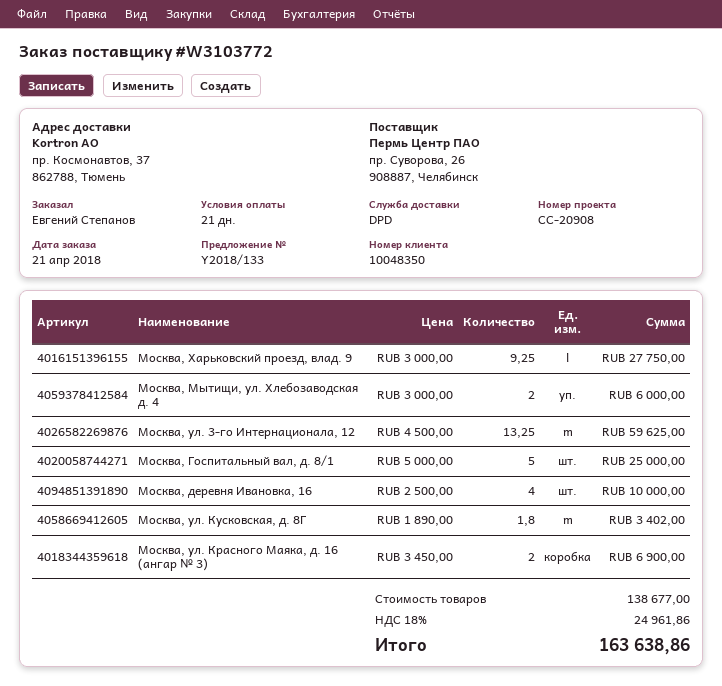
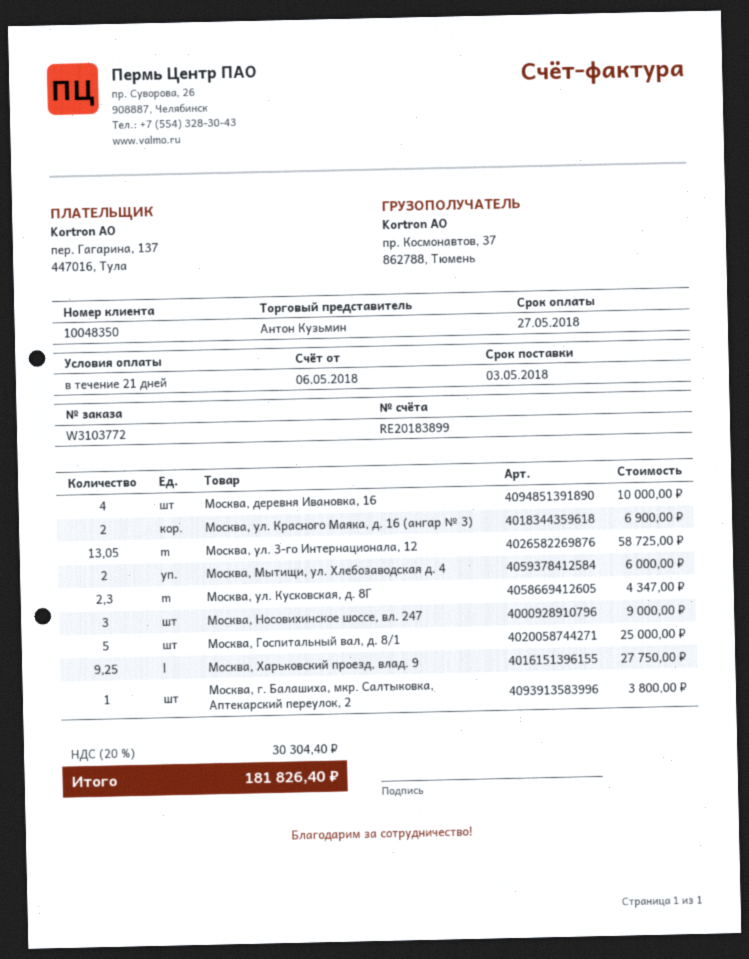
Москва, ул. 3-го Интернационала, 12: 13.25 for 59625.00 -> 13.05 for 58725.00
Москва, ул. Кусковская, д. 8Г: 1.8 for 3402.00 -> 2.3 for 4347.00
Москва, Носовихинское шоссе, вл. 247: none -> 3 for 9000.00
Москва, г. Балашиха, мкр. Салтыковка, Аптекарский переулок, 2: none -> 1 for 3800.00
tax: 18% = 24961.86 -> 20% = 30304.40
total: 163638.86 -> 181826.40

